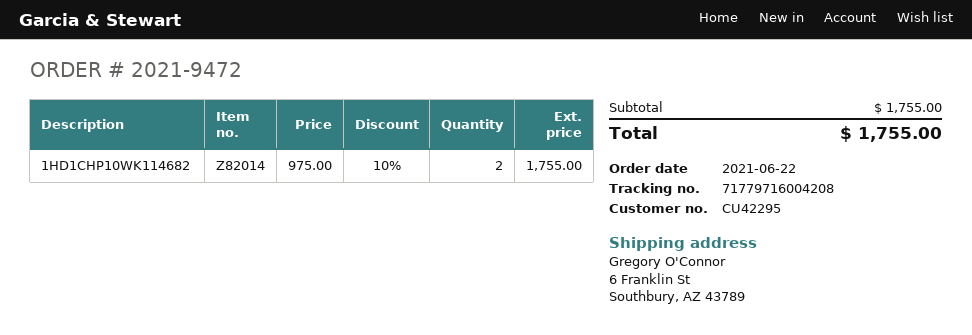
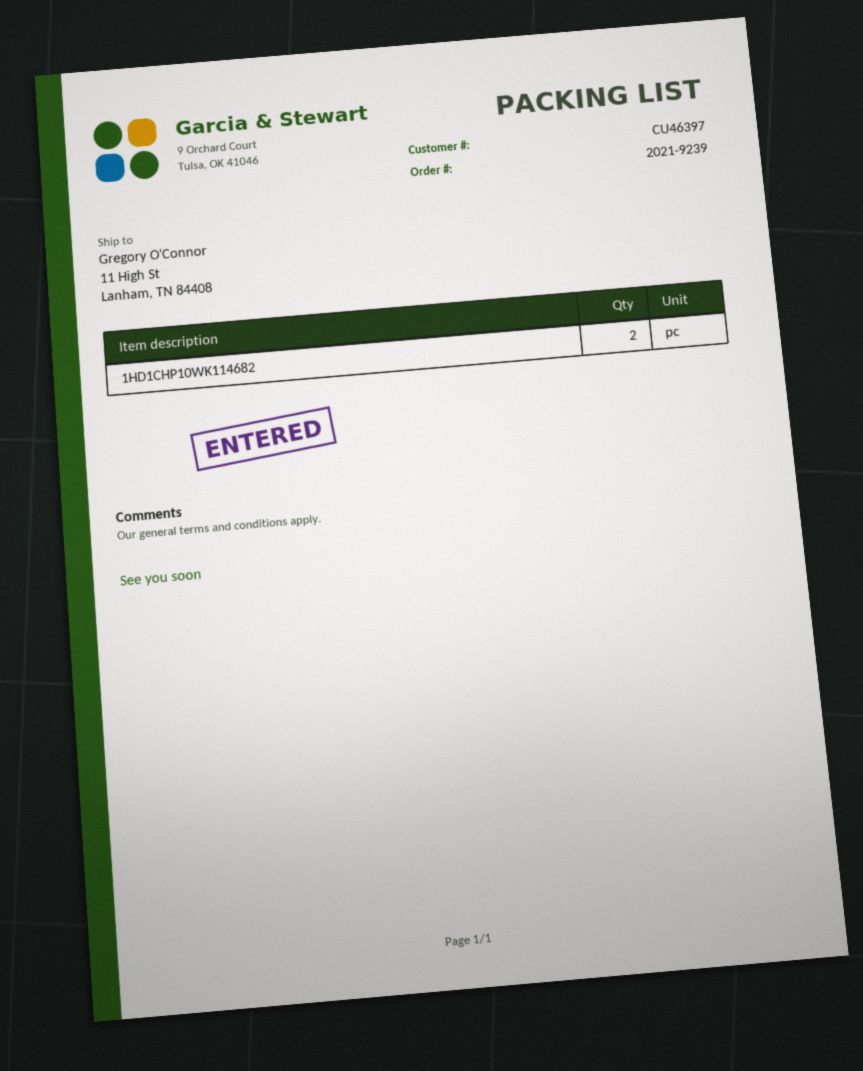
order number: 2021-9472 -> 2021-9239
customer number: CU42295 -> CU46397
ship to: 6 Franklin St, Southbury, AZ 43789 -> 11 High St, Lanham, TN 84408

